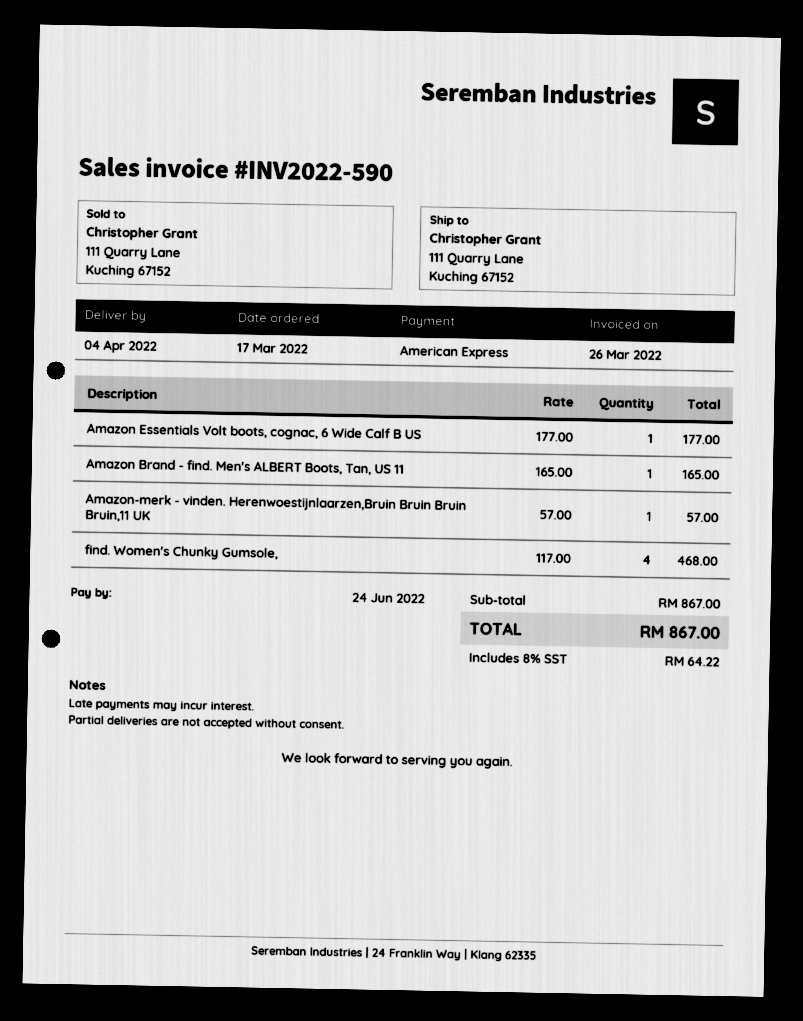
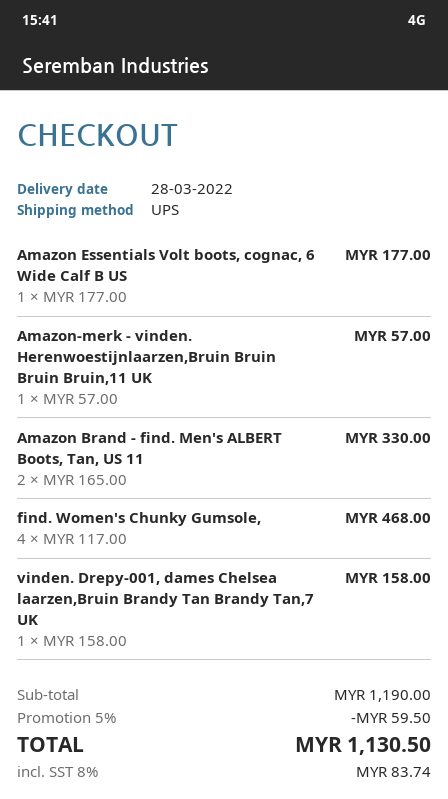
delivery date: 2022-04-04 -> 2022-03-28
Amazon Brand - find. Men's ALBERT Boots, Tan, US 11: 1 x 165.00 = 165.00 -> 2 x 165.00 = 330.00
vinden. Drepy-001, dames Chelsea laarzen,Bruin Brandy Tan Brandy Tan,7 UK: none -> 1 x 158.00 = 158.00
subtotal: 867.00 -> 1190.00
discount: none -> 5% = 59.50
tax: 8% = 64.22 -> 8% = 83.74
total: 867.00 -> 1130.50

